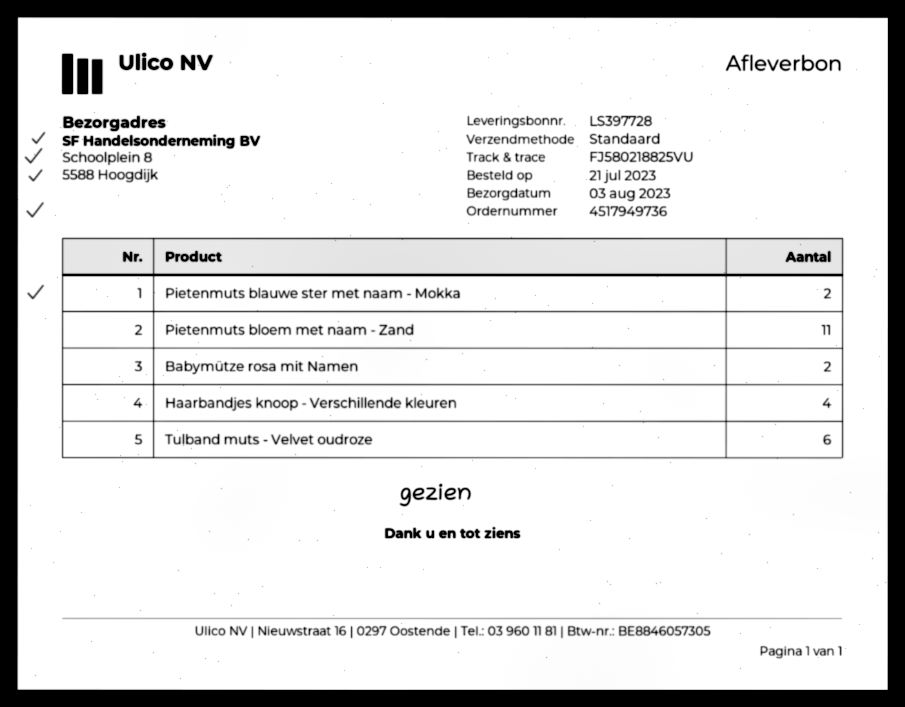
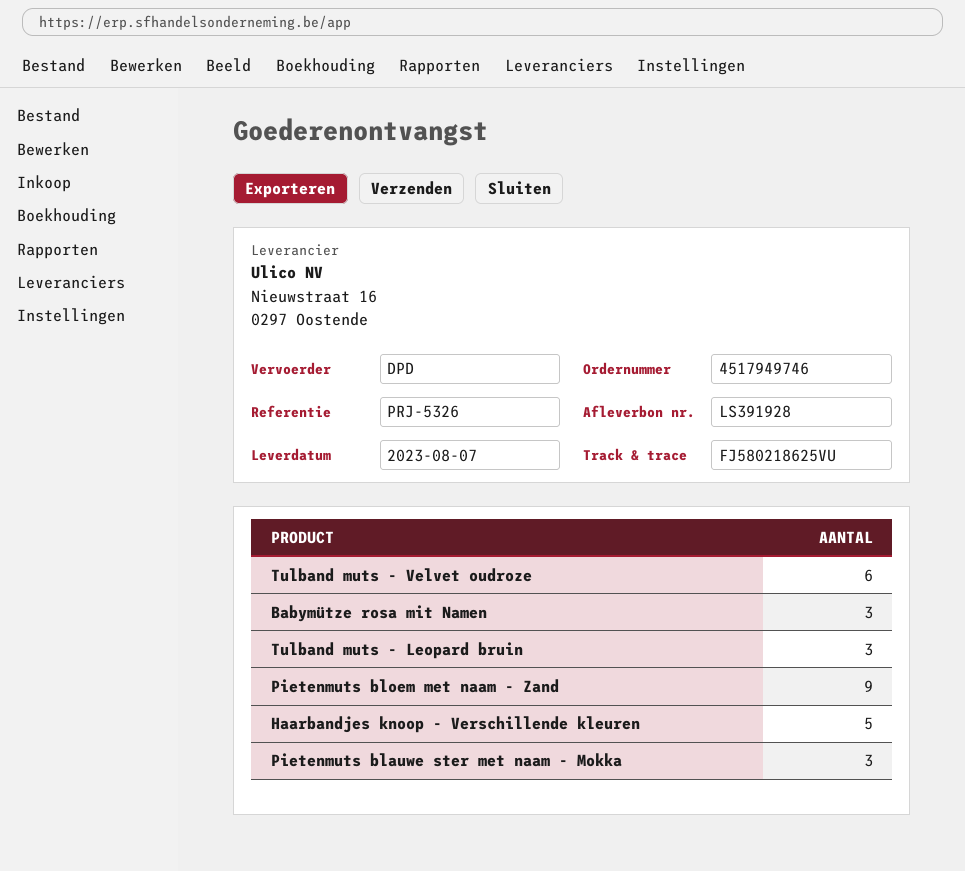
order number: 4517949736 -> 4517949746
delivery note number: LS397728 -> LS391928
delivery date: 2023-08-03 -> 2023-08-07
shipping method: standard -> DPD
tracking number: FJ580218825VU -> FJ580218625VU
Pietenmuts blauwe ster met naam - Mokka: 2 -> 3
Pietenmuts bloem met naam - Zand: 11 -> 9
Babymütze rosa mit Namen: 2 -> 3
Haarbandjes knoop - Verschillende kleuren: 4 -> 5
Tulband muts - Leopard bruin: none -> 3

